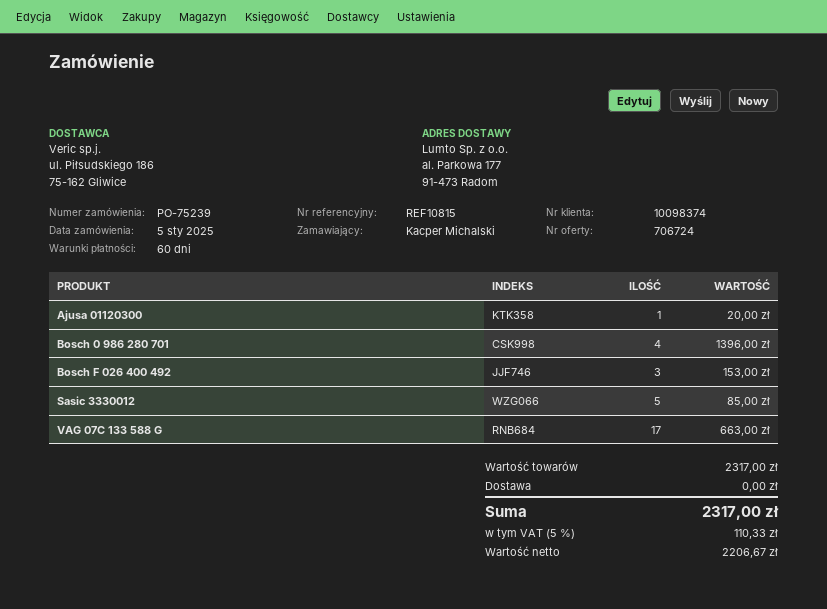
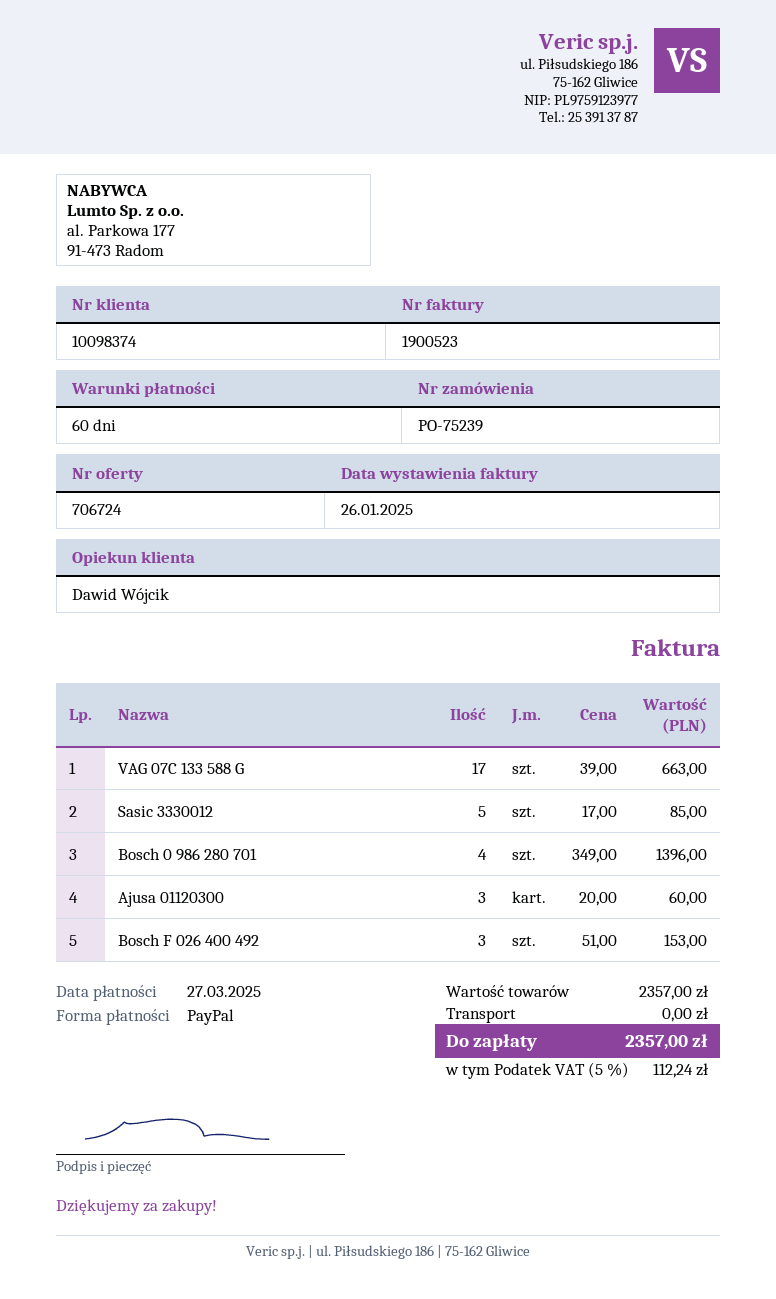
Ajusa 01120300: 1 for 20.00 -> 3 for 60.00
subtotal: 2317.00 -> 2357.00
tax: 5% = 110.33 -> 5% = 112.24
total: 2317.00 -> 2357.00

